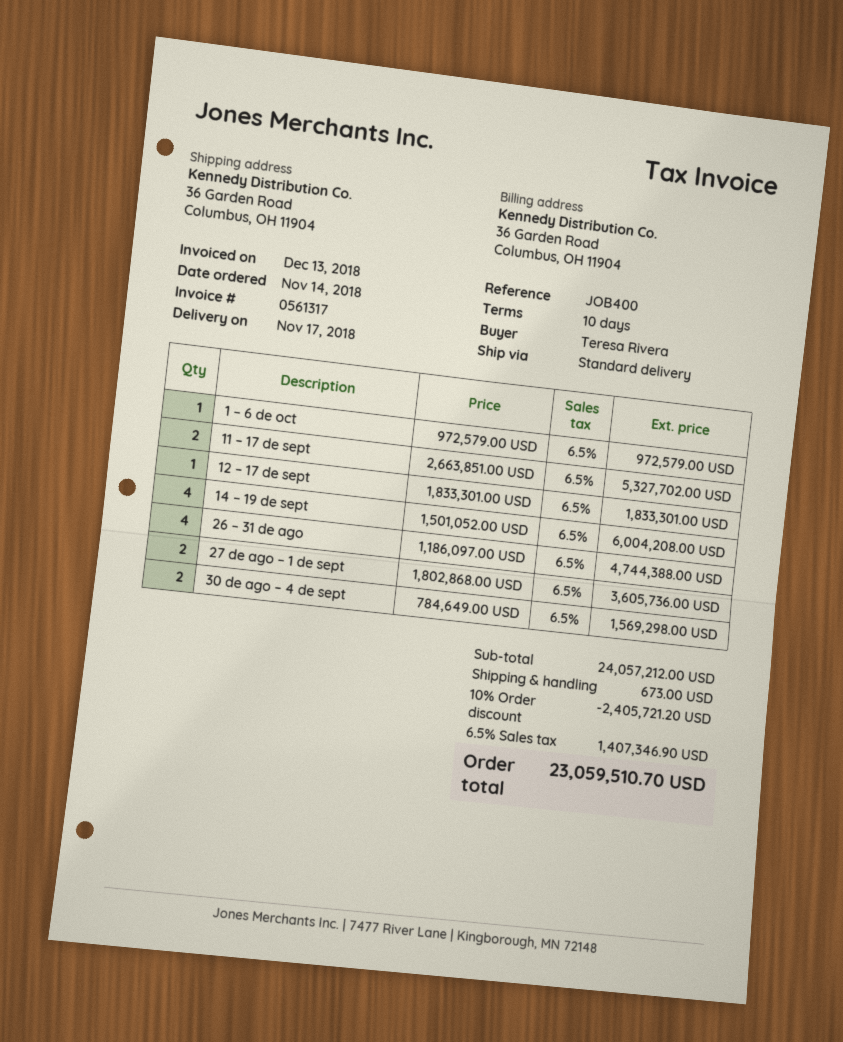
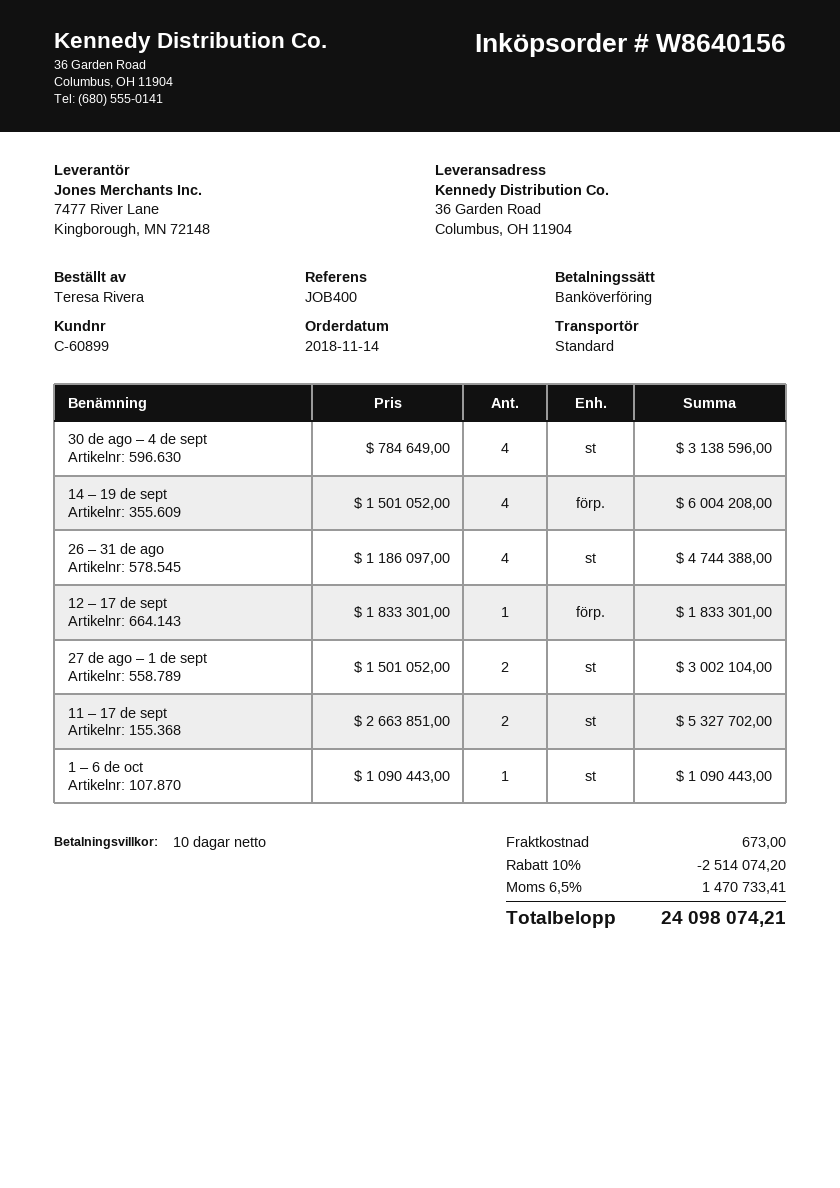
1 – 6 de oct: 1 x 972579.00 = 972579.00 -> 1 x 1090443.00 = 1090443.00
27 de ago – 1 de sept: 2 x 1802868.00 = 3605736.00 -> 2 x 1501052.00 = 3002104.00
30 de ago – 4 de sept: 2 x 784649.00 = 1569298.00 -> 4 x 784649.00 = 3138596.00
discount: 10% = 2405721.20 -> 10% = 2514074.20
tax: 6.5% = 1407346.90 -> 6.5% = 1470733.41
total: 23059510.70 -> 24098074.21

